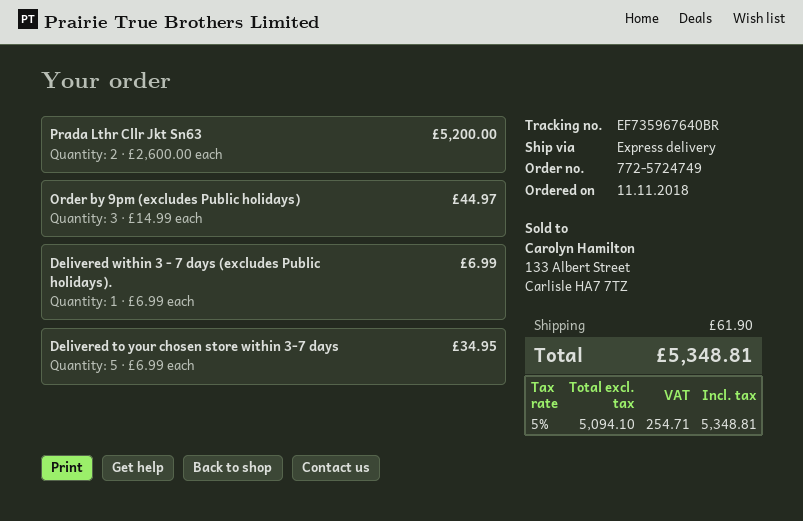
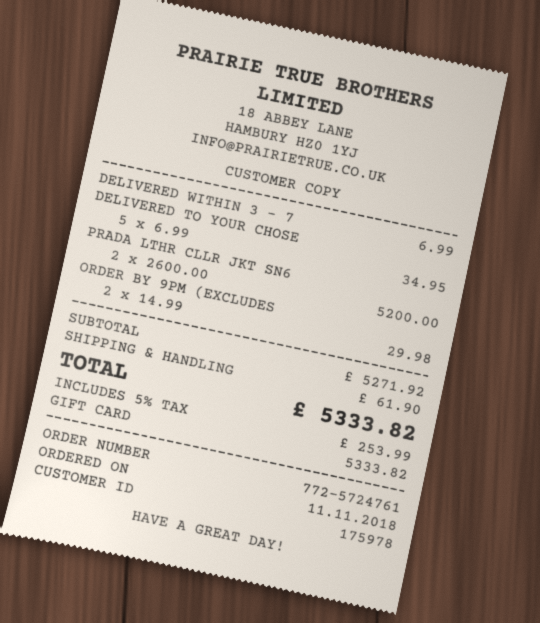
order number: 772-5724749 -> 772-5724761
Order by 9pm (excludes Public holidays): 3 x 14.99 = 44.97 -> 2 x 14.99 = 29.98
tax: 5% = 254.71 -> 5% = 253.99
total: 5348.81 -> 5333.82

